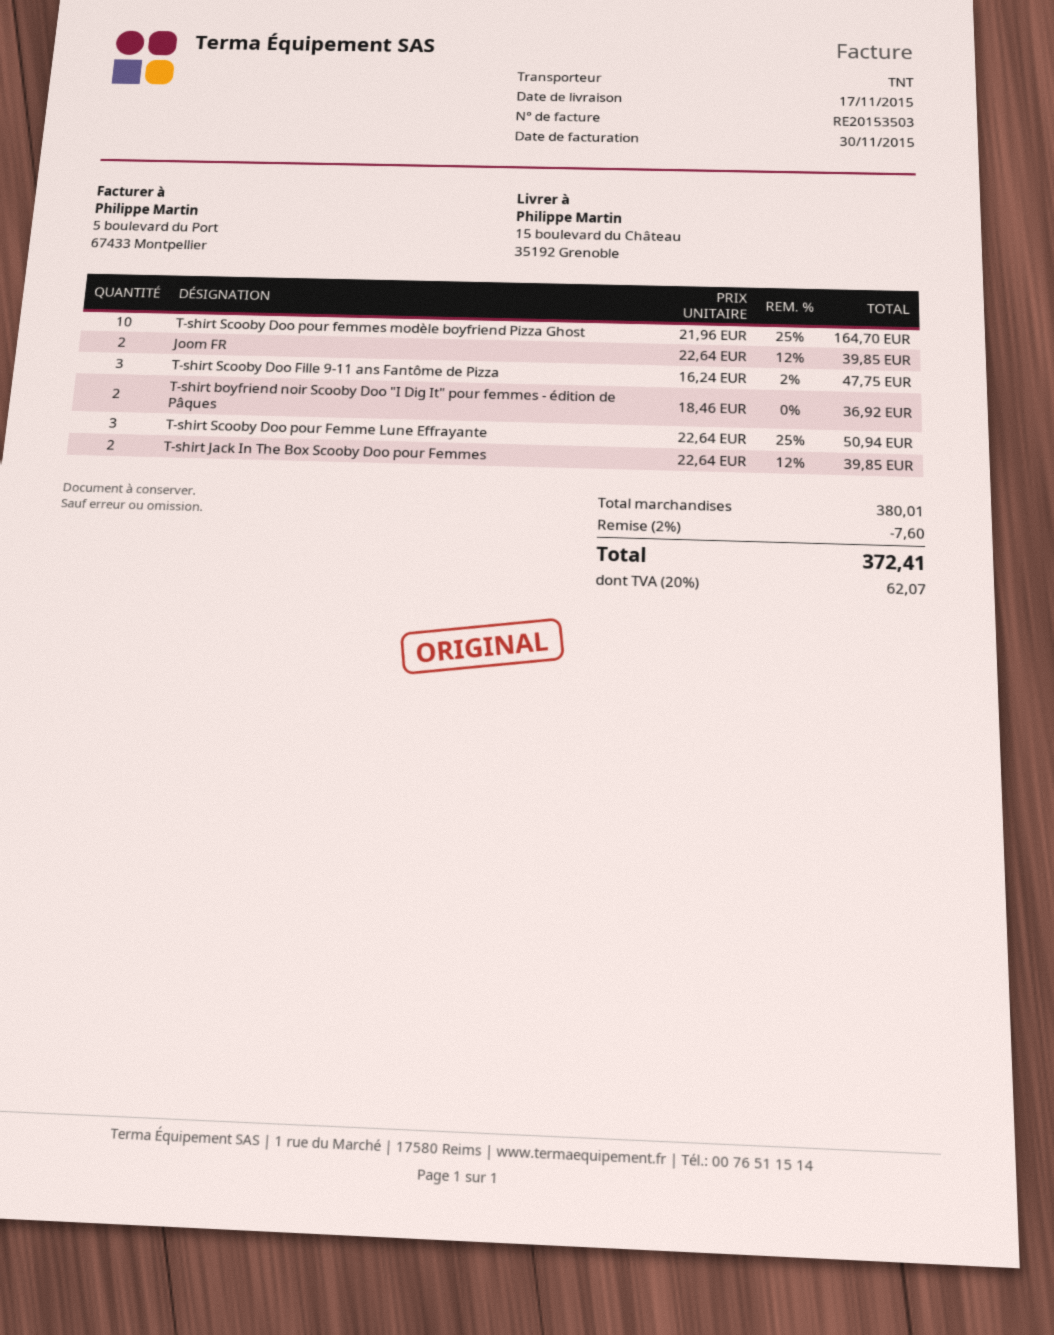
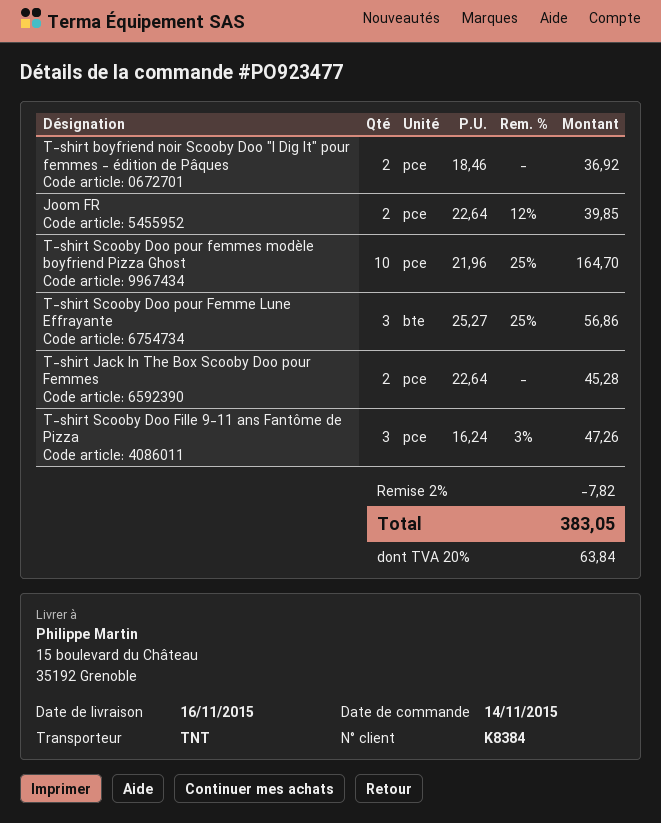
delivery date: 2015-11-17 -> 2015-11-16
T-shirt Scooby Doo Fille 9-11 ans Fantôme de Pizza: 3 x 16.24 - 2% = 47.75 -> 3 x 16.24 - 3% = 47.26
T-shirt Scooby Doo pour Femme Lune Effrayante: 3 x 22.64 - 25% = 50.94 -> 3 x 25.27 - 25% = 56.86
T-shirt Jack In The Box Scooby Doo pour Femmes: 2 x 22.64 - 12% = 39.85 -> 2 x 22.64 = 45.28
discount: 2% = 7.60 -> 2% = 7.82
tax: 20% = 62.07 -> 20% = 63.84
total: 372.41 -> 383.05

